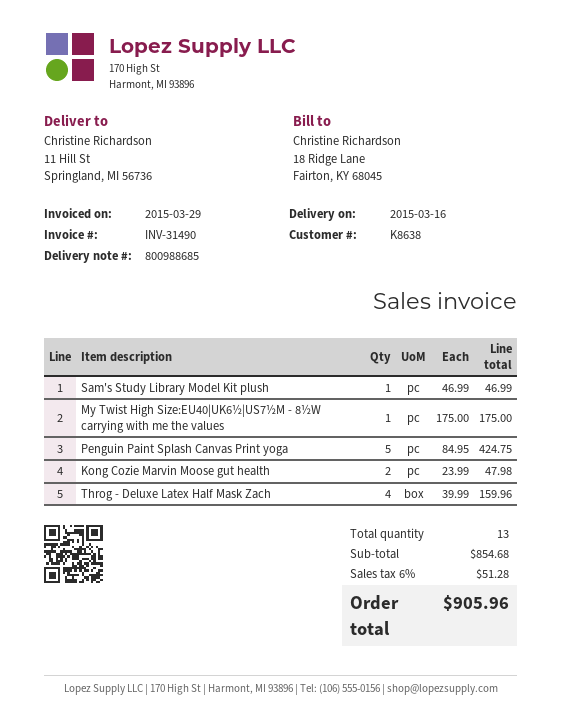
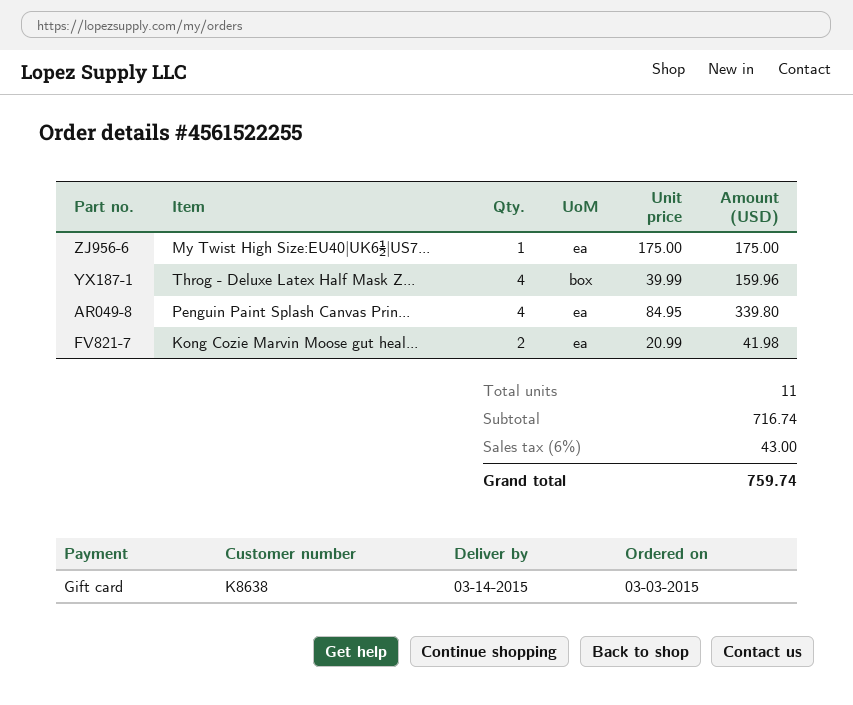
delivery date: 2015-03-16 -> 2015-03-14
Sam's Study Library Model Kit plush: 1 x 46.99 = 46.99 -> none
Penguin Paint Splash Canvas Print yoga: 5 x 84.95 = 424.75 -> 4 x 84.95 = 339.80
Kong Cozie Marvin Moose gut health: 2 x 23.99 = 47.98 -> 2 x 20.99 = 41.98
total quantity: 13 -> 11
subtotal: 854.68 -> 716.74
tax: 6% = 51.28 -> 6% = 43.00
total: 905.96 -> 759.74

